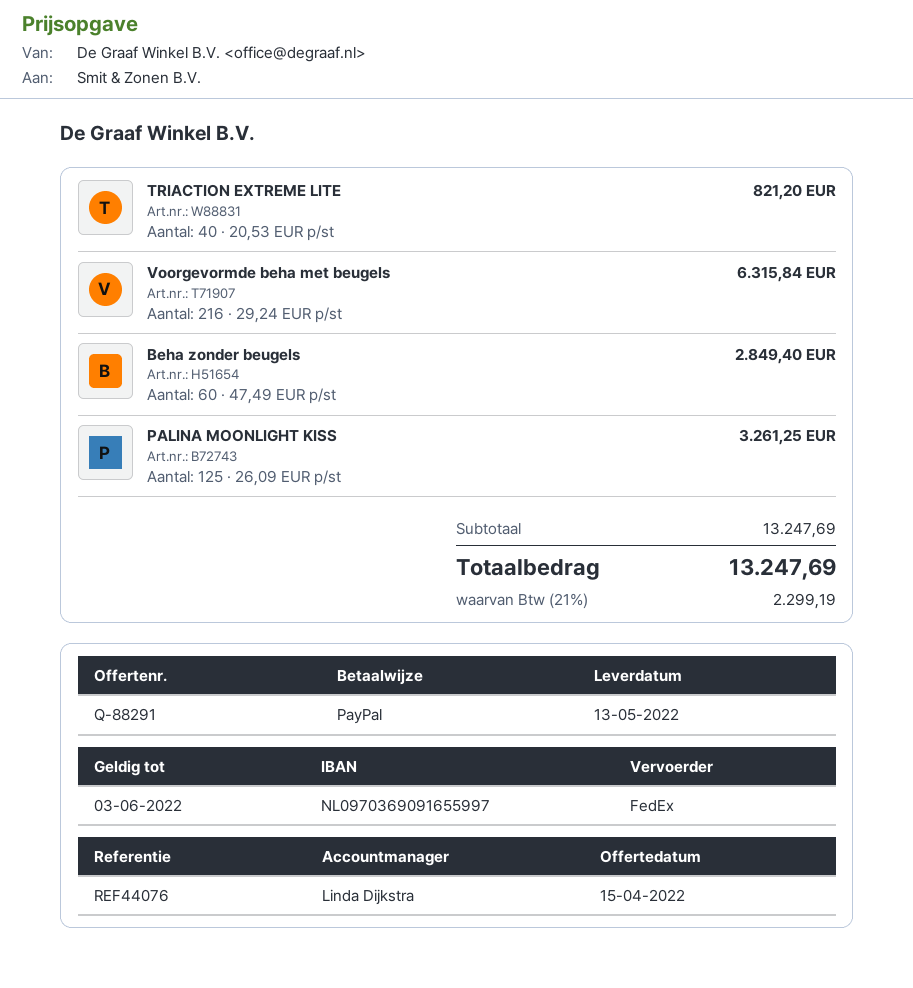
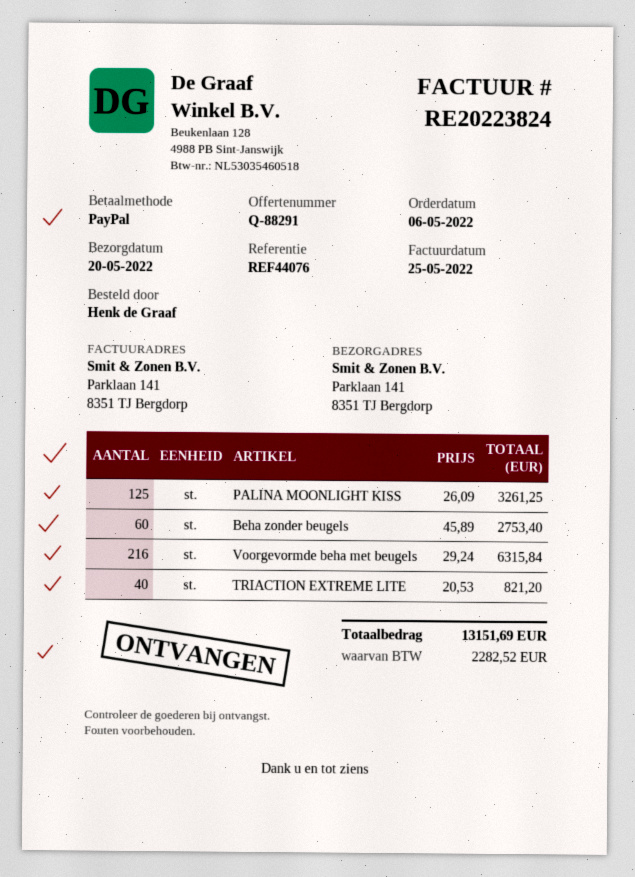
delivery date: 2022-05-13 -> 2022-05-20
Beha zonder beugels: 60 x 47.49 = 2849.40 -> 60 x 45.89 = 2753.40
tax: 2299.19 -> 2282.52
total: 13247.69 -> 13151.69

